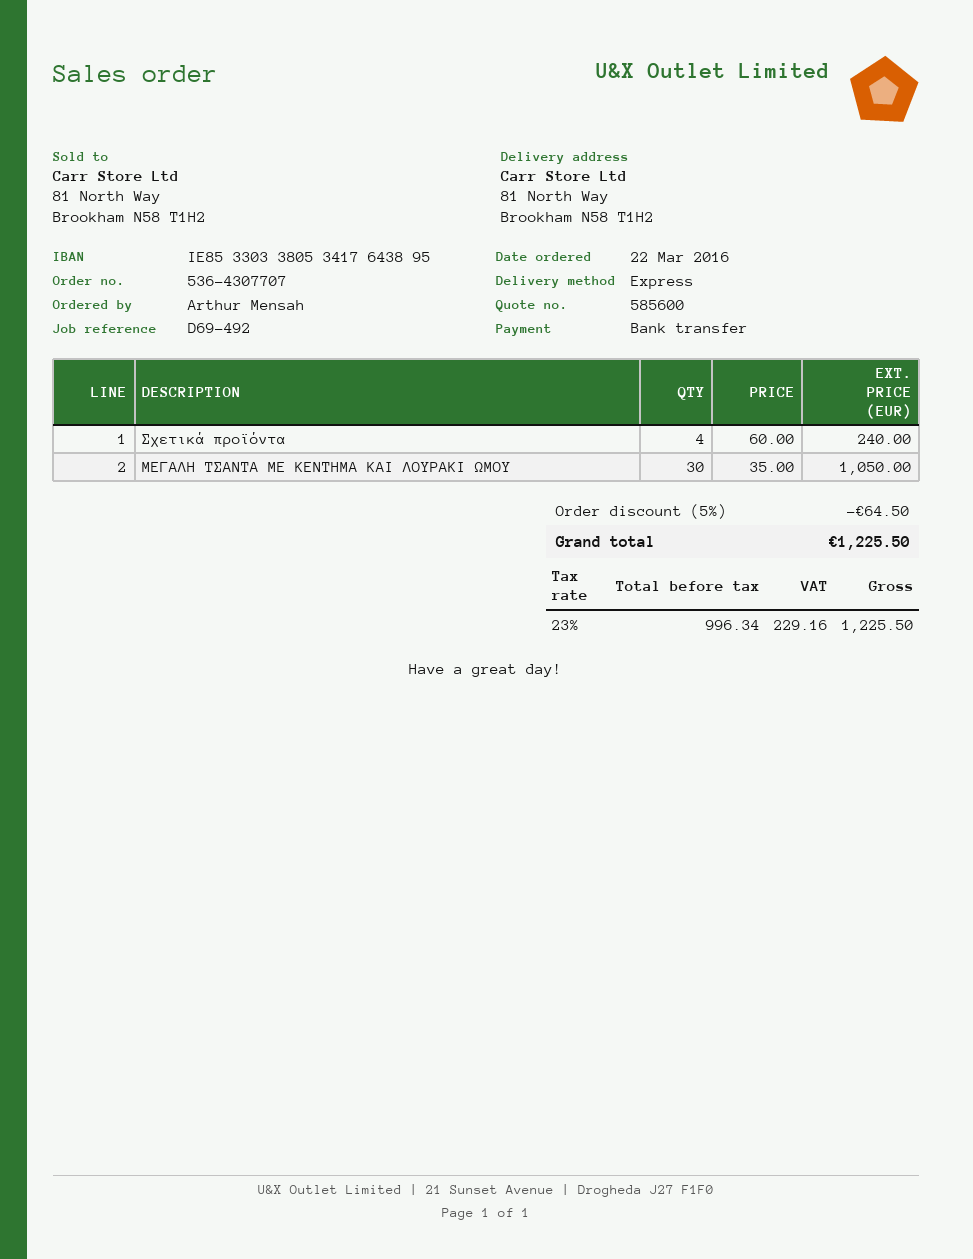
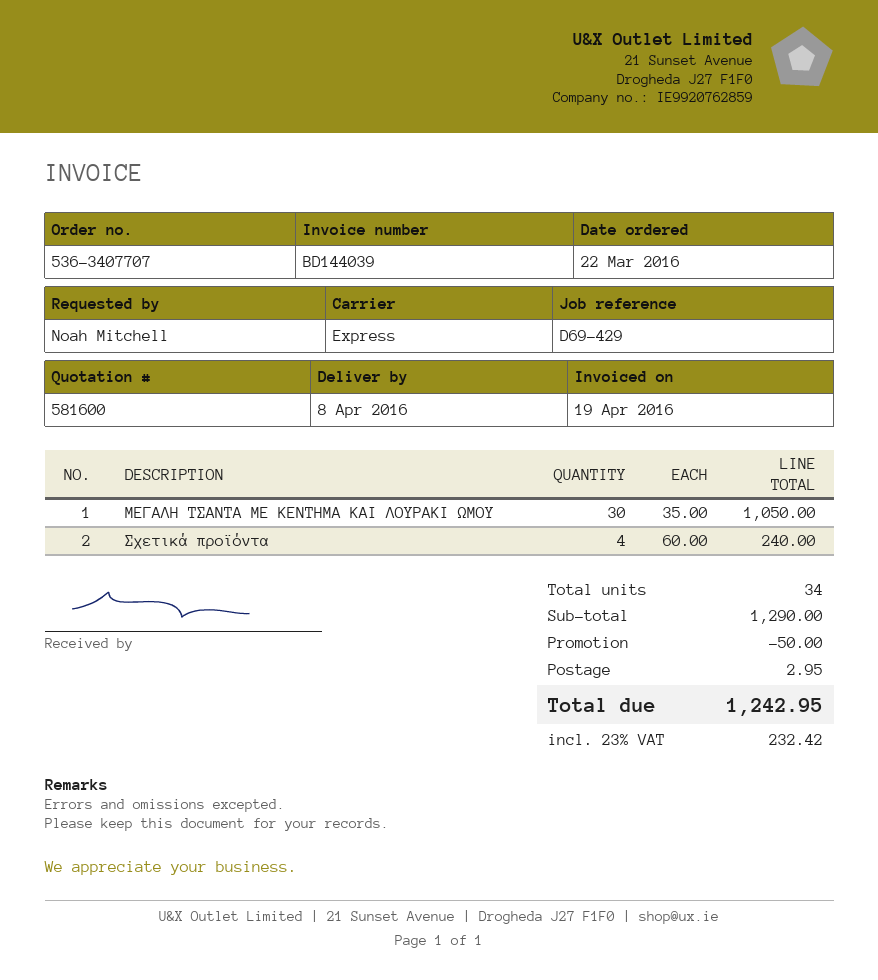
quote number: 585600 -> 581600
order number: 536-4307707 -> 536-3407707
reference: D69-492 -> D69-429
ordered by: Arthur Mensah -> Noah Mitchell
discount: 64.50 -> 50.00
shipping: none -> 2.95
tax: 23% = 229.16 -> 23% = 232.42
total: 1225.50 -> 1242.95

